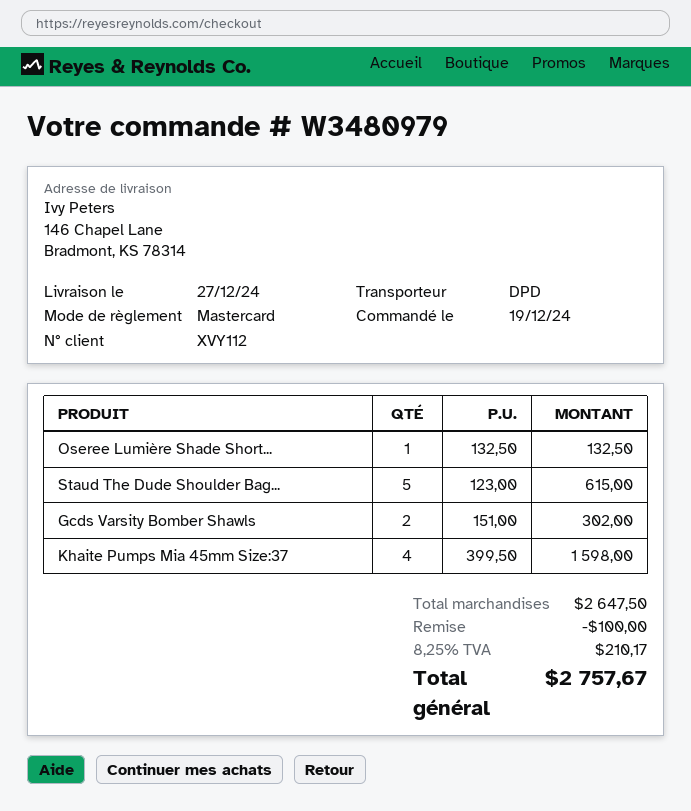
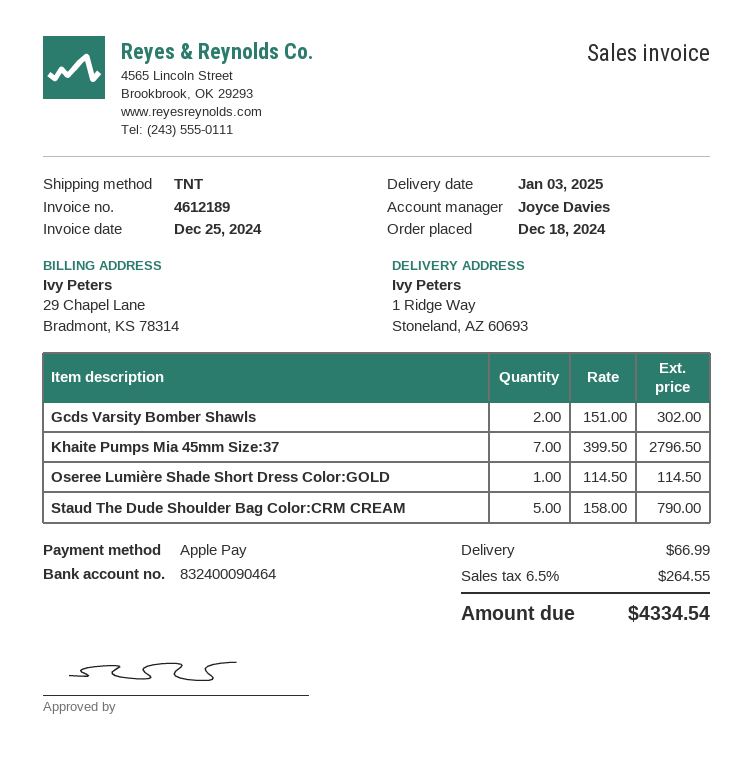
order date: 2024-12-19 -> 2024-12-18
delivery date: 2024-12-27 -> 2025-01-03
payment method: Mastercard -> Apple Pay
shipping method: DPD -> TNT
ship to: 146 Chapel Lane, Bradmont, KS 78314 -> 1 Ridge Way, Stoneland, AZ 60693
Oseree Lumière Shade Short...: 1 x 132.50 = 132.50 -> 1 x 114.50 = 114.50
Staud The Dude Shoulder Bag...: 5 x 123.00 = 615.00 -> 5 x 158.00 = 790.00
Khaite Pumps Mia 45mm Size:37: 4 x 399.50 = 1598.00 -> 7 x 399.50 = 2796.50
discount: 100.00 -> none
shipping: none -> 66.99
tax: 8.25% = 210.17 -> 6.5% = 264.55
total: 2757.67 -> 4334.54

